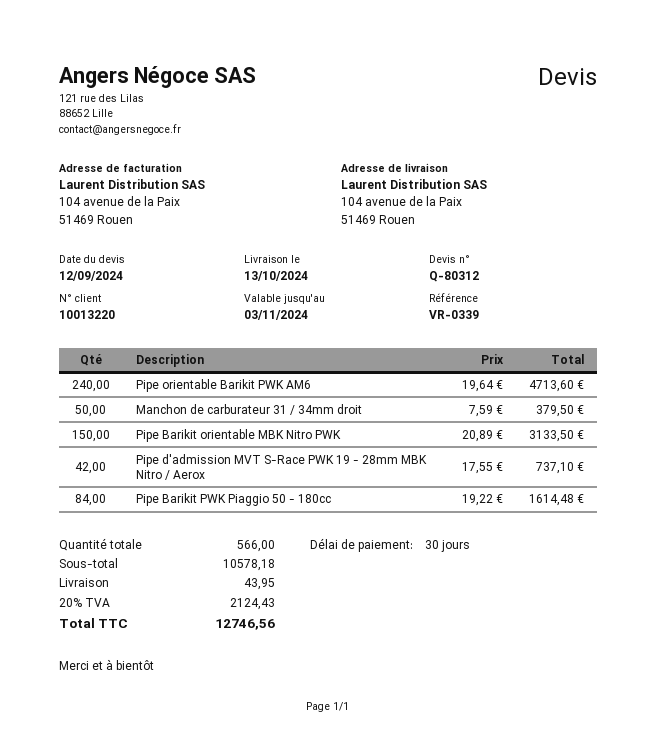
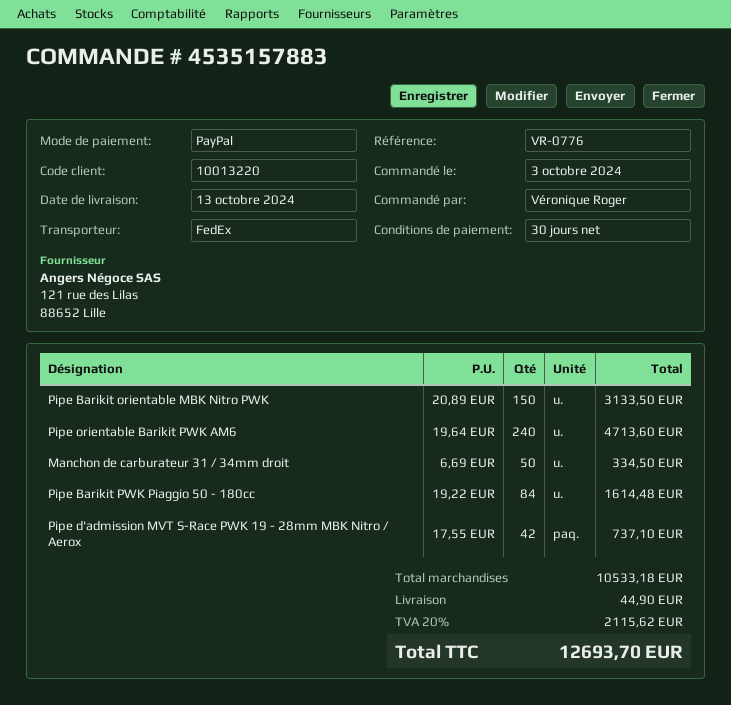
reference: VR-0339 -> VR-0776
Manchon de carburateur 31 / 34mm droit: 50 x 7.59 = 379.50 -> 50 x 6.69 = 334.50
subtotal: 10578.18 -> 10533.18
shipping: 43.95 -> 44.90
tax: 20% = 2124.43 -> 20% = 2115.62
total: 12746.56 -> 12693.70

